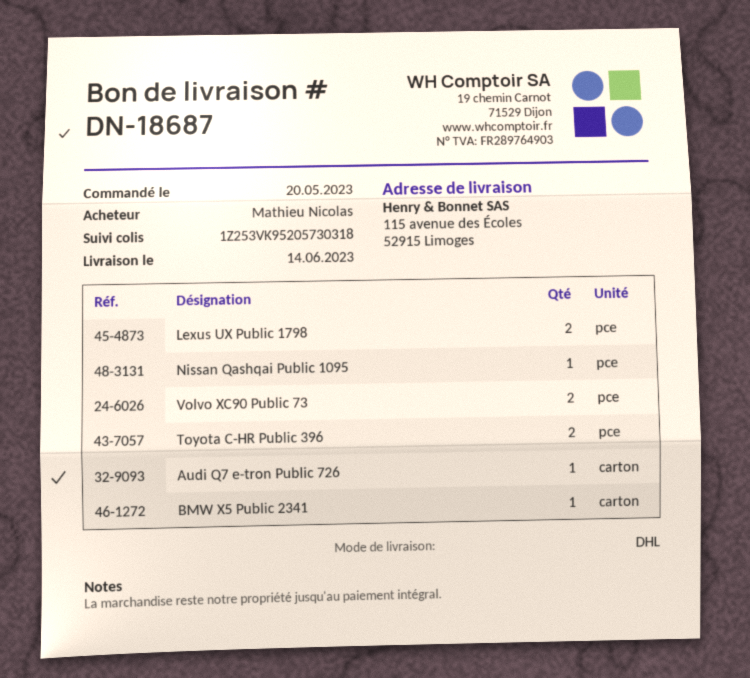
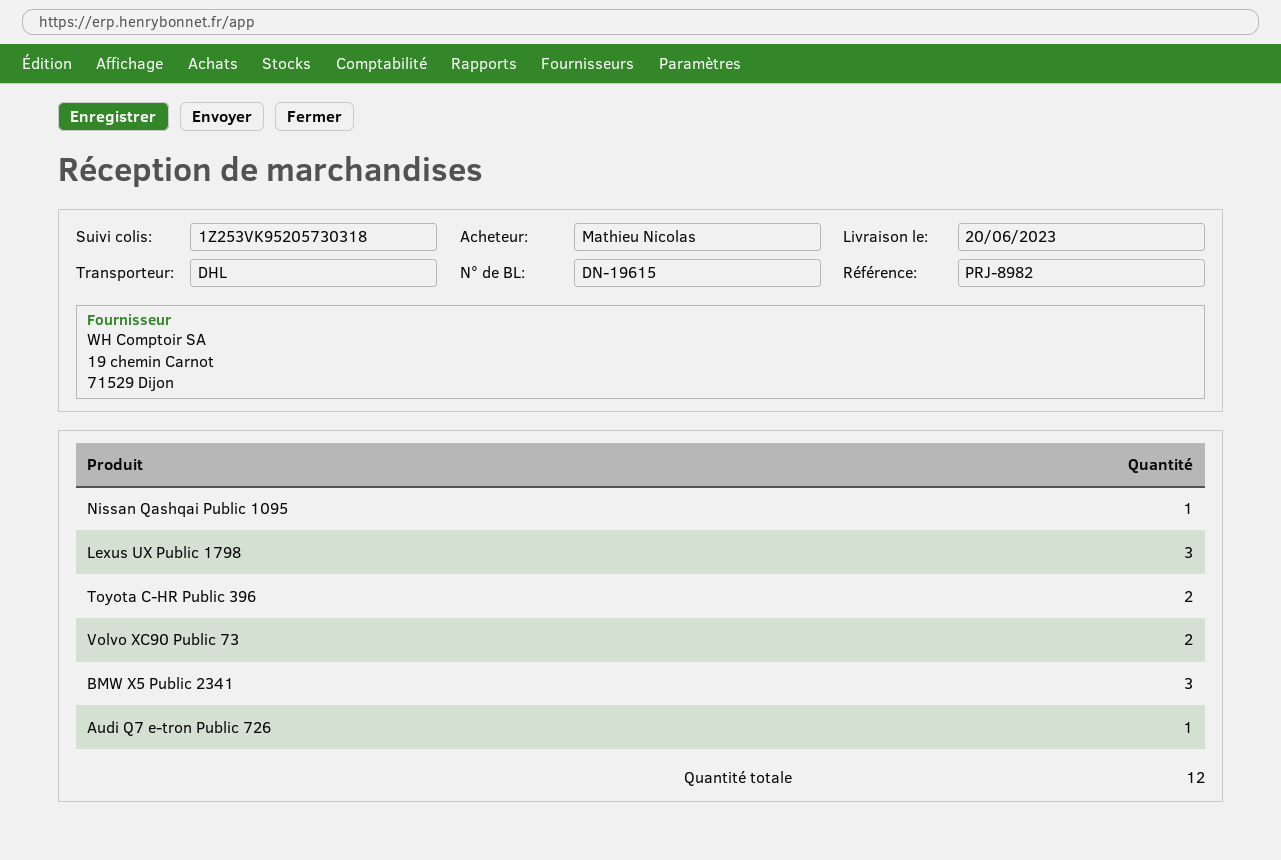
delivery note number: DN-18687 -> DN-19615
delivery date: 2023-06-14 -> 2023-06-20
Lexus UX Public 1798: 2 -> 3
BMW X5 Public 2341: 1 -> 3

